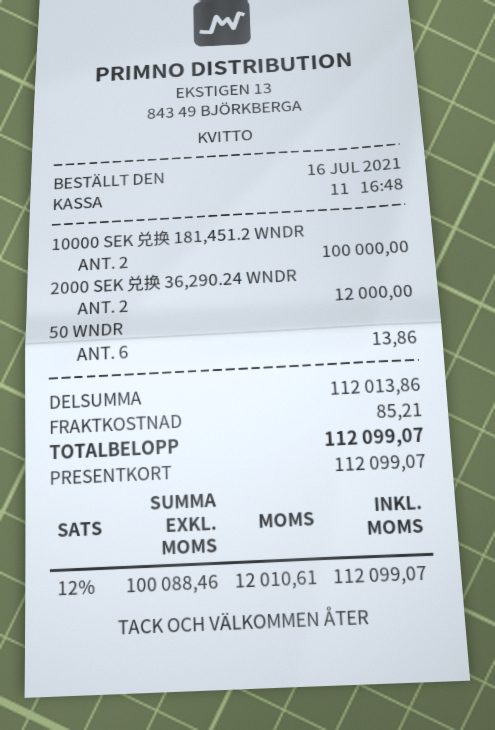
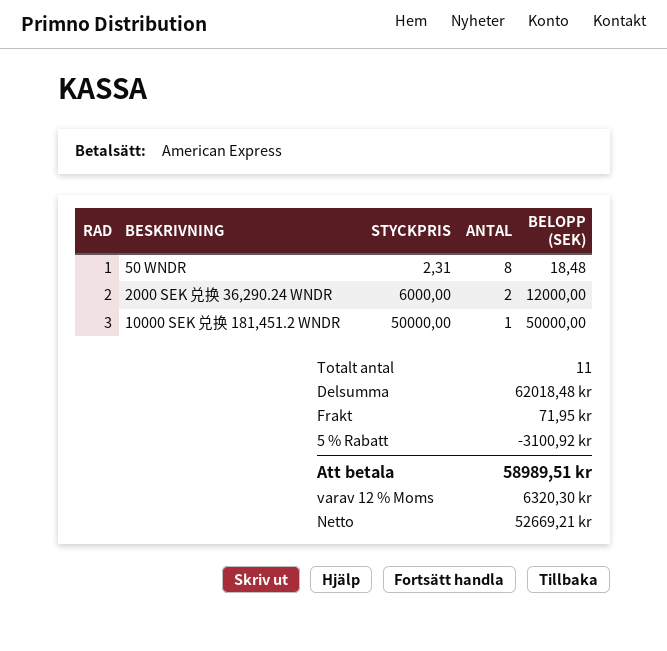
payment method: gift card -> American Express
10000 SEK 兑换 181,451.2 WNDR: 2 for 100000.00 -> 1 for 50000.00
50 WNDR: 6 for 13.86 -> 8 for 18.48
subtotal: 112013.86 -> 62018.48
discount: none -> 5% = 3100.92
shipping: 85.21 -> 71.95
net: 100088.46 -> 52669.21
tax: 12% = 12010.61 -> 12% = 6320.30
total: 112099.07 -> 58989.51

